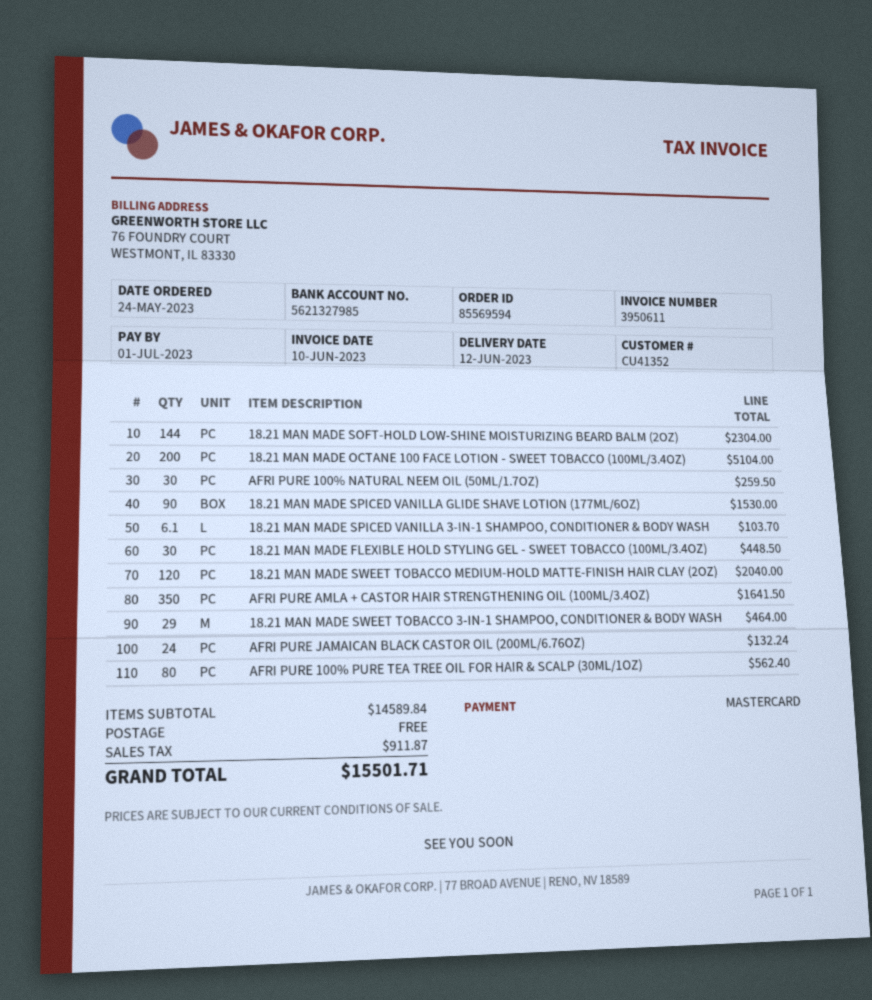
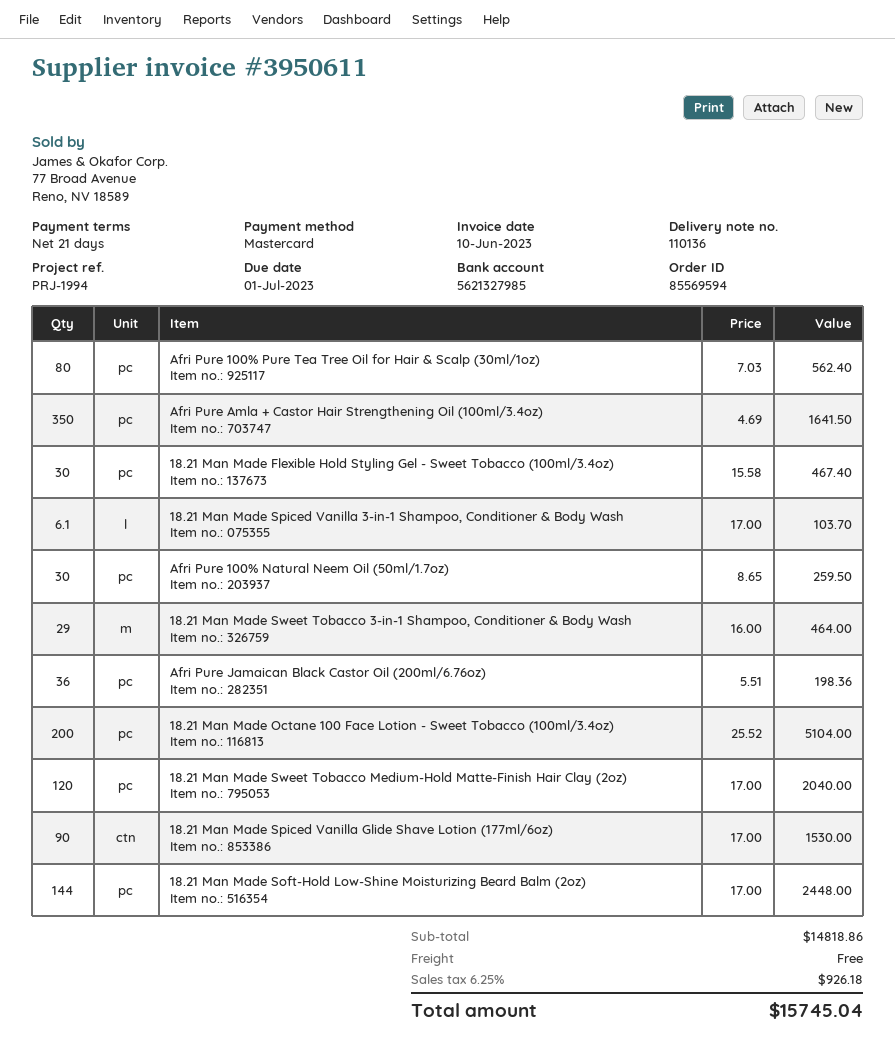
18.21 MAN MADE SOFT-HOLD LOW-SHINE MOISTURIZING BEARD BALM (2OZ): 144 for 2304.00 -> 144 for 2448.00
18.21 MAN MADE FLEXIBLE HOLD STYLING GEL - SWEET TOBACCO (100ML/3.4OZ): 30 for 448.50 -> 30 for 467.40
AFRI PURE JAMAICAN BLACK CASTOR OIL (200ML/6.76OZ): 24 for 132.24 -> 36 for 198.36
subtotal: 14589.84 -> 14818.86
tax: 911.87 -> 926.18
total: 15501.71 -> 15745.04

